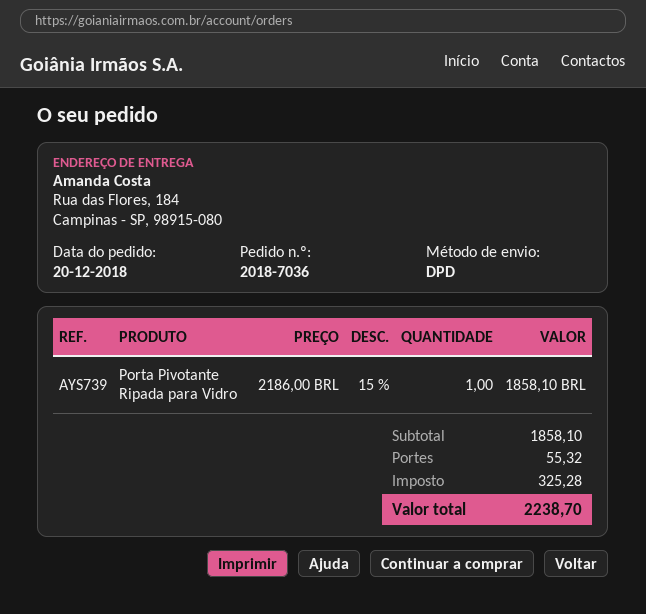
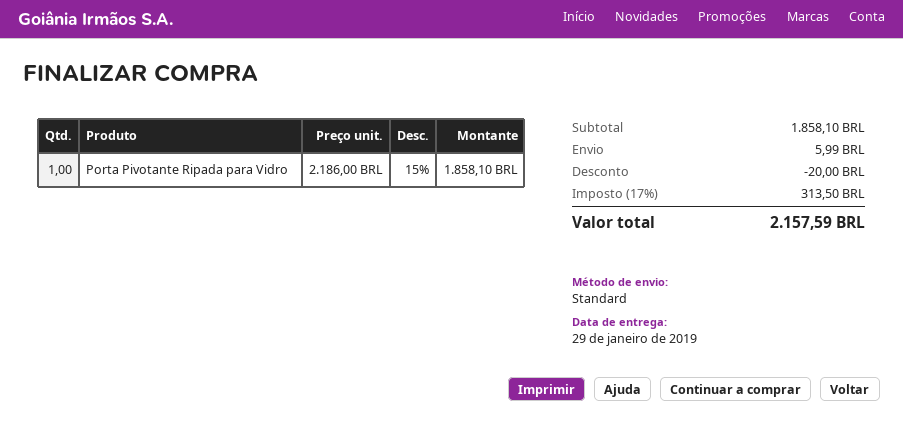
shipping method: DPD -> standard
discount: none -> 20.00
shipping: 55.32 -> 5.99
tax: 325.28 -> 313.50
total: 2238.70 -> 2157.59

